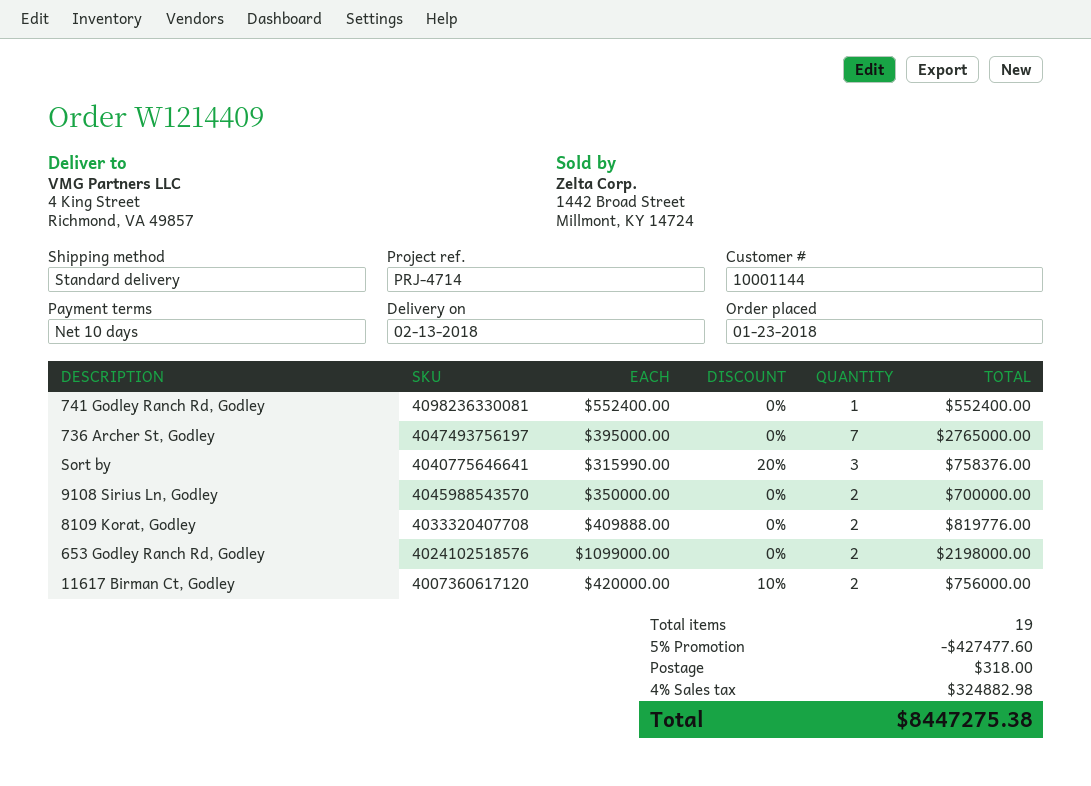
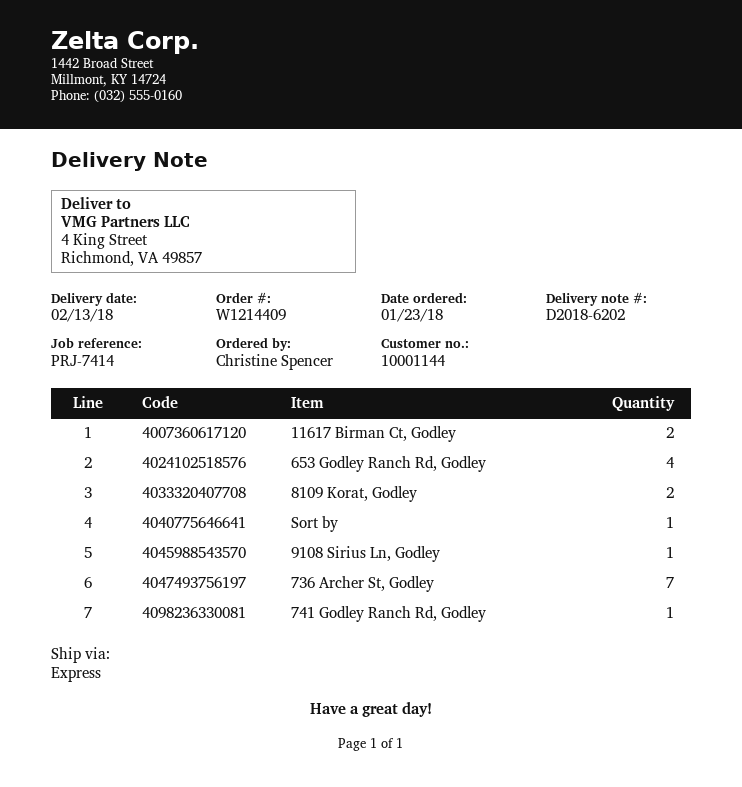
reference: PRJ-4714 -> PRJ-7414
shipping method: standard -> express
Sort by: 3 -> 1
9108 Sirius Ln, Godley: 2 -> 1
653 Godley Ranch Rd, Godley: 2 -> 4

